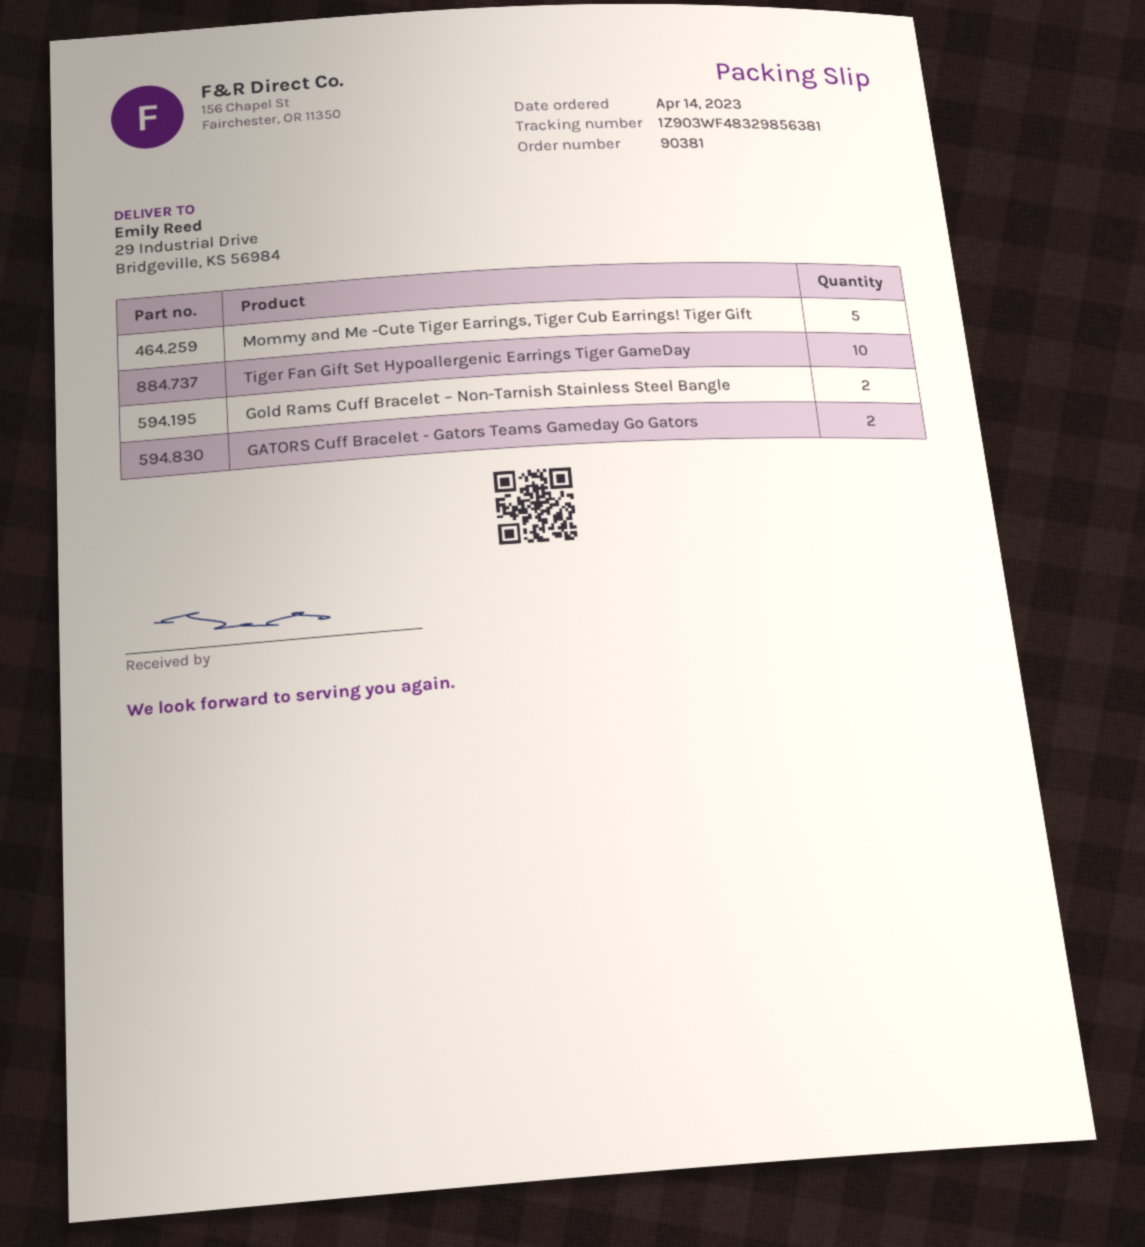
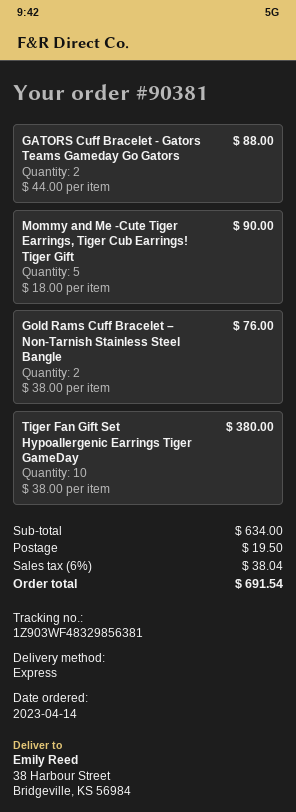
ship to: 29 Industrial Drive, Bridgeville, KS 56984 -> 38 Harbour Street, Bridgeville, KS 56984

